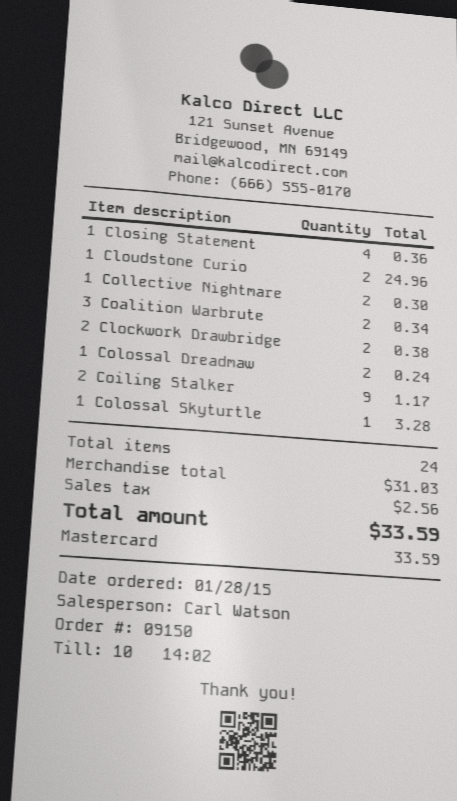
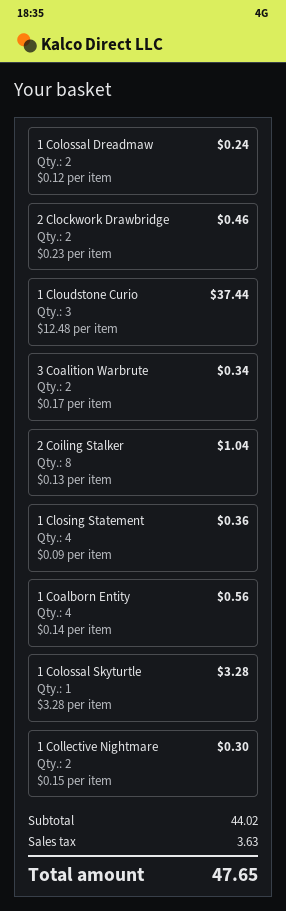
1 Cloudstone Curio: 2 for 24.96 -> 3 for 37.44
2 Clockwork Drawbridge: 2 for 0.38 -> 2 for 0.46
2 Coiling Stalker: 9 for 1.17 -> 8 for 1.04
1 Coalborn Entity: none -> 4 for 0.56
subtotal: 31.03 -> 44.02
tax: 2.56 -> 3.63
total: 33.59 -> 47.65

